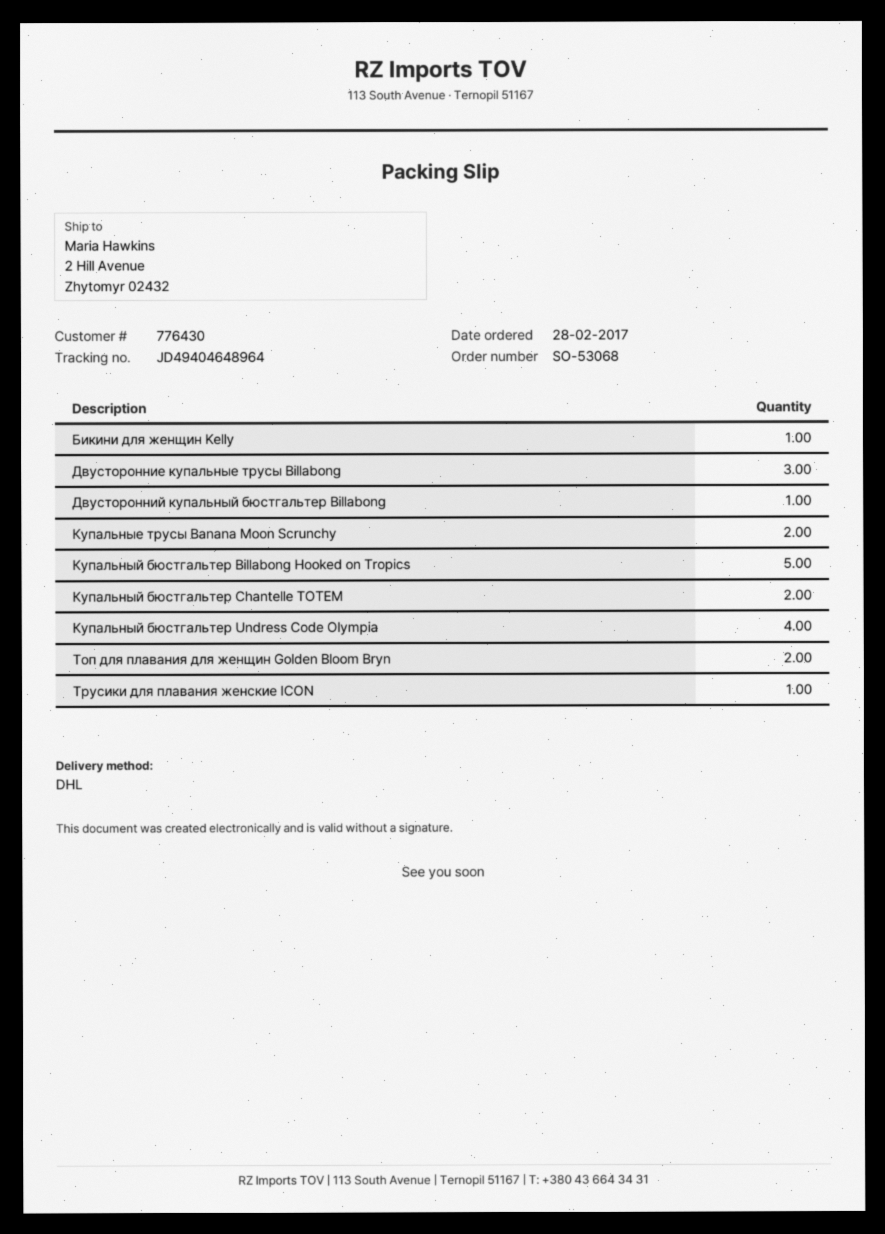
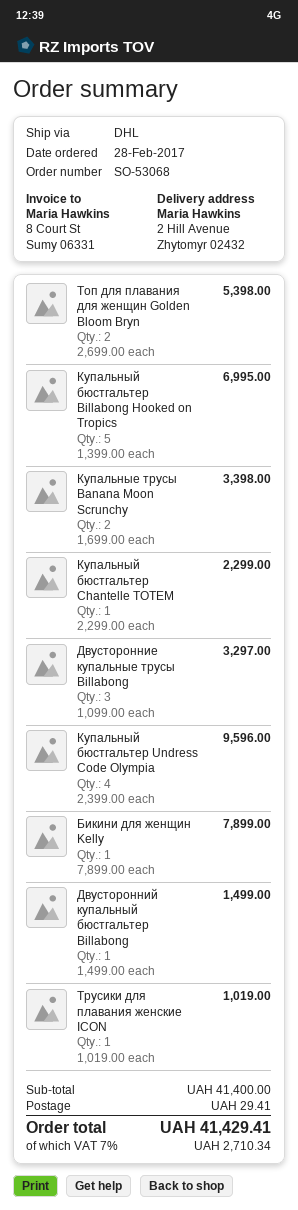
Купальный бюстгальтер Chantelle TOTEM: 2 -> 1

